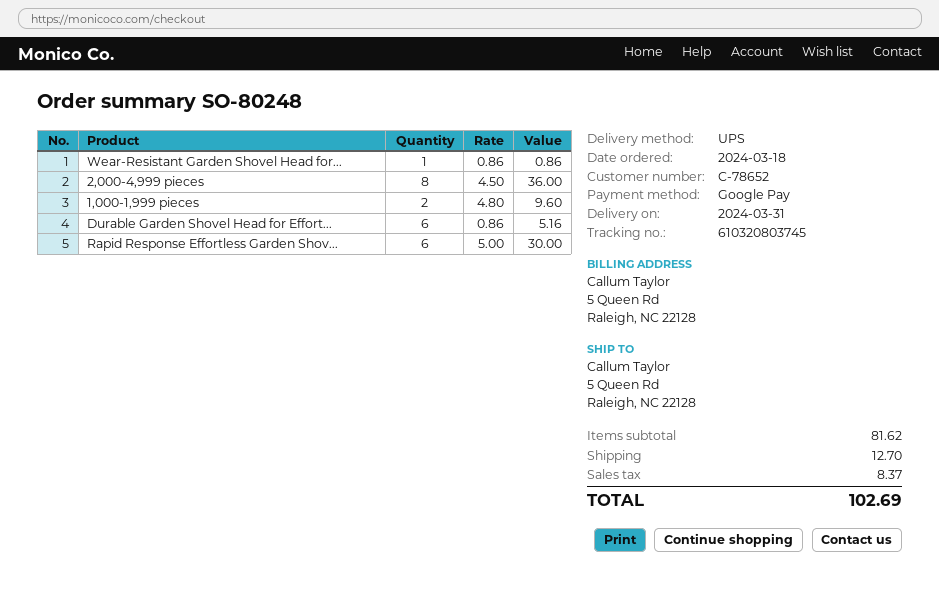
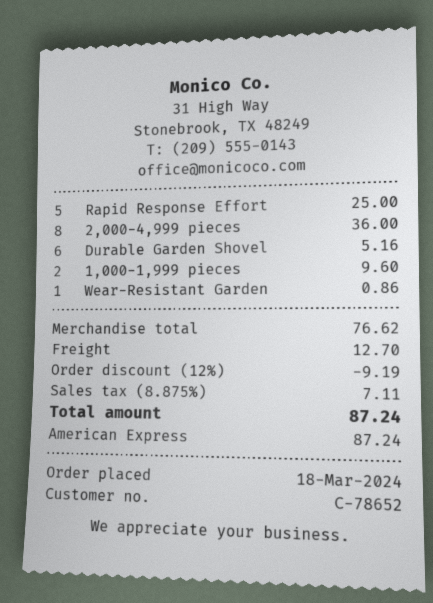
payment method: Google Pay -> American Express
Rapid Response Effortless Garden Shov...: 6 for 30.00 -> 5 for 25.00
subtotal: 81.62 -> 76.62
discount: none -> 12% = 9.19
tax: 8.37 -> 7.11
total: 102.69 -> 87.24

